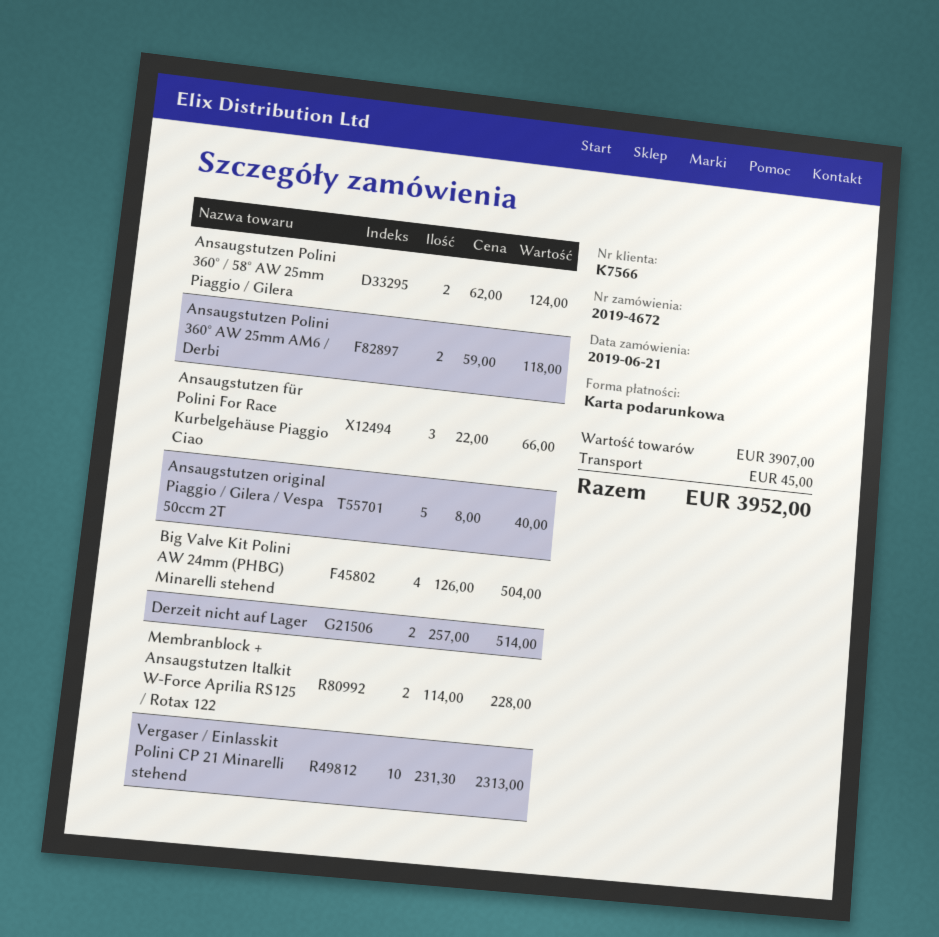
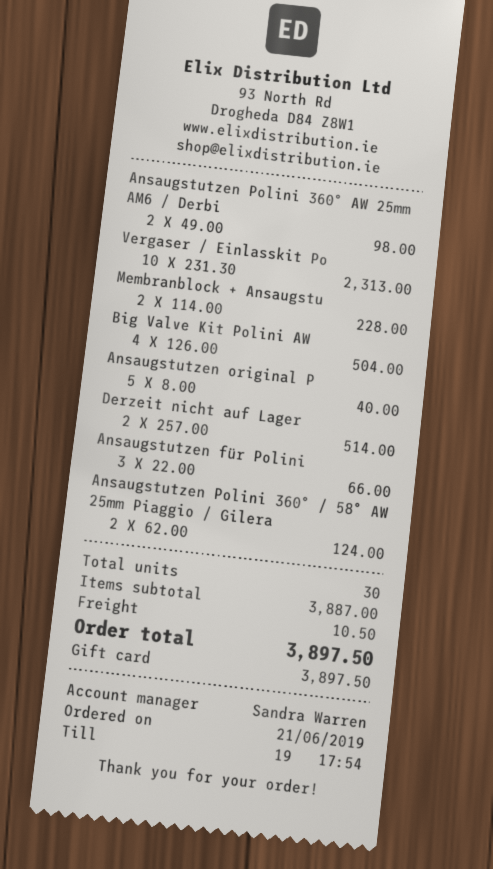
Ansaugstutzen Polini 360° AW 25mm AM6 / Derbi: 2 x 59.00 = 118.00 -> 2 x 49.00 = 98.00
subtotal: 3907.00 -> 3887.00
shipping: 45.00 -> 10.50
total: 3952.00 -> 3897.50

